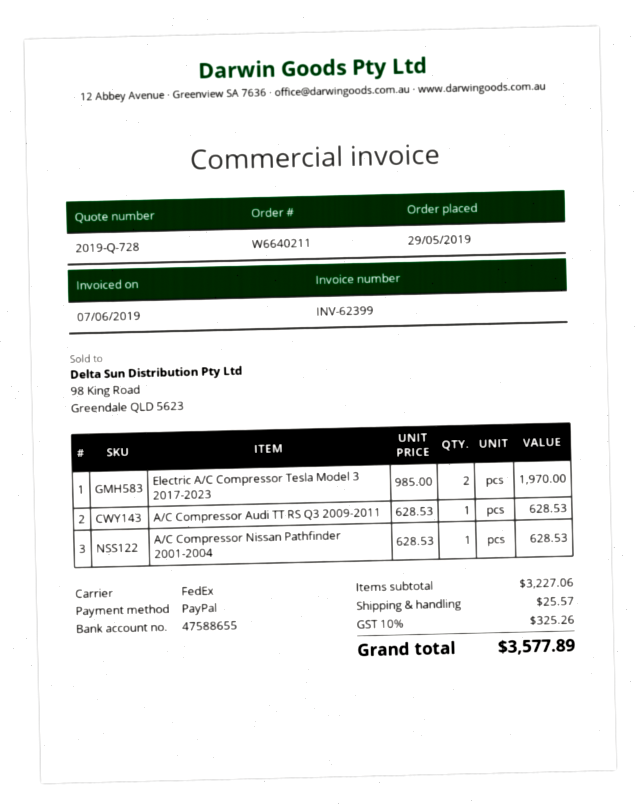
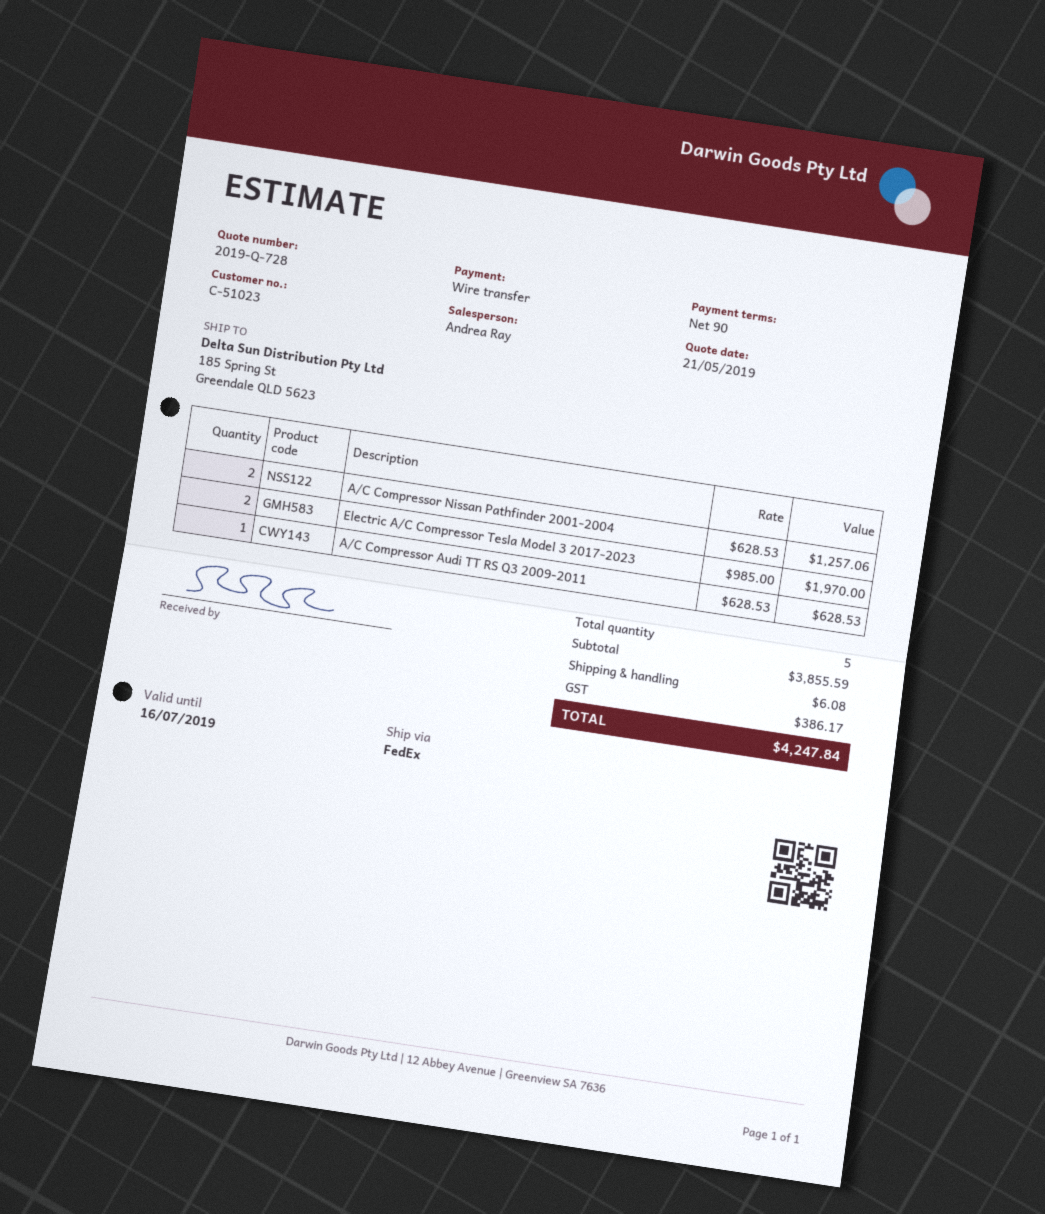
payment method: PayPal -> bank transfer
A/C Compressor Nissan Pathfinder 2001-2004: 1 x 628.53 = 628.53 -> 2 x 628.53 = 1257.06
subtotal: 3227.06 -> 3855.59
shipping: 25.57 -> 6.08
tax: 325.26 -> 386.17
total: 3577.89 -> 4247.84

